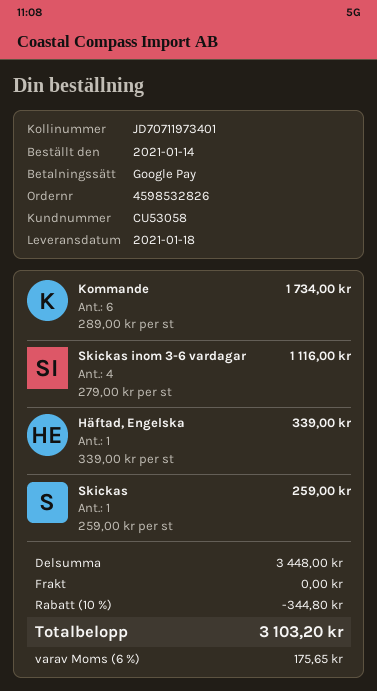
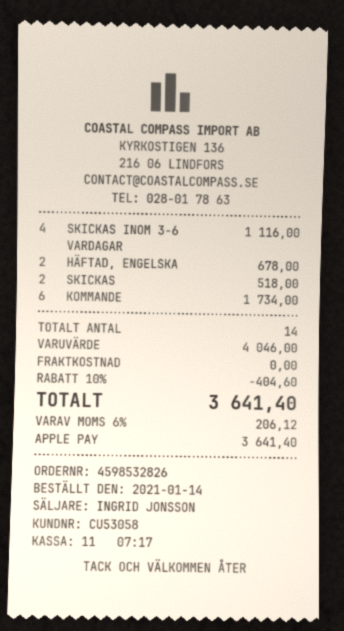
payment method: Google Pay -> Apple Pay
Häftad, Engelska: 1 for 339.00 -> 2 for 678.00
Skickas: 1 for 259.00 -> 2 for 518.00
subtotal: 3448.00 -> 4046.00
discount: 10% = 344.80 -> 10% = 404.60
tax: 6% = 175.65 -> 6% = 206.12
total: 3103.20 -> 3641.40

